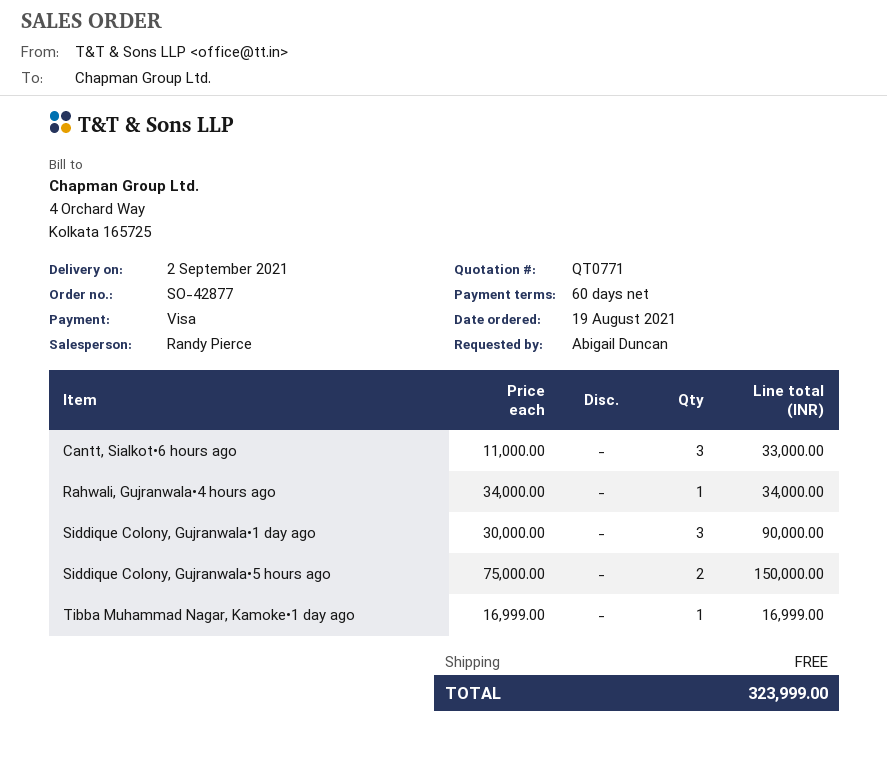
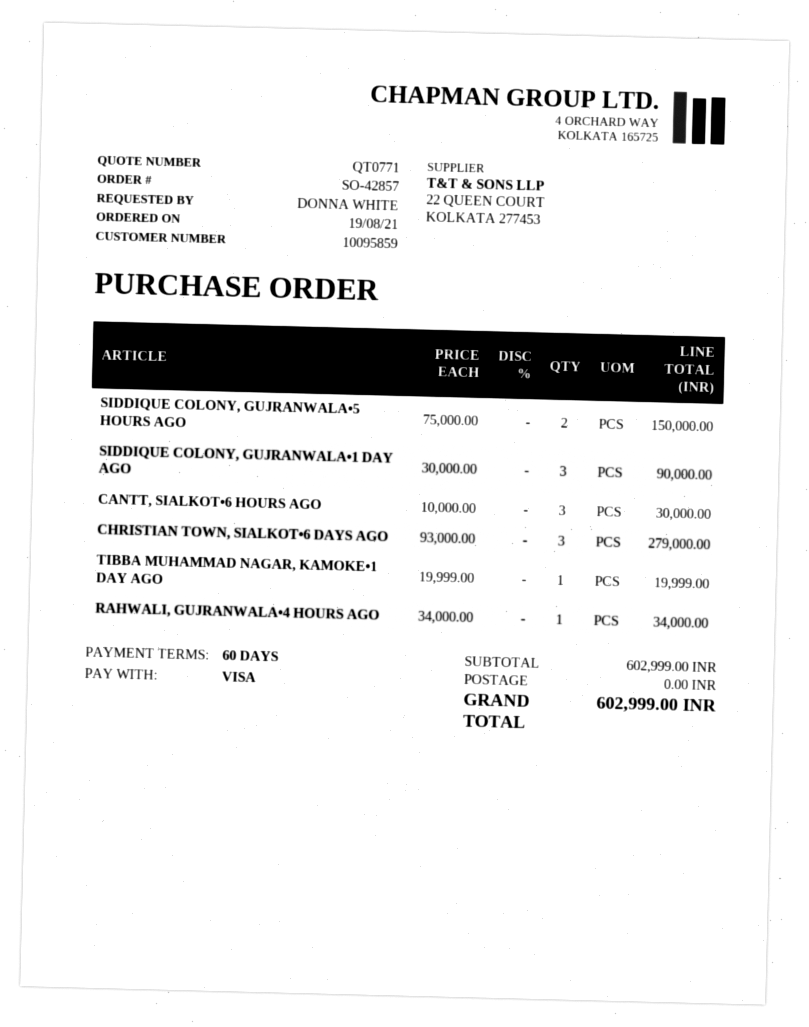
order number: SO-42877 -> SO-42857
ordered by: Abigail Duncan -> DONNA WHITE
Cantt, Sialkot•6 hours ago: 3 x 11000.00 = 33000.00 -> 3 x 10000.00 = 30000.00
Tibba Muhammad Nagar, Kamoke•1 day ago: 1 x 16999.00 = 16999.00 -> 1 x 19999.00 = 19999.00
CHRISTIAN TOWN, SIALKOT•6 DAYS AGO: none -> 3 x 93000.00 = 279000.00
total: 323999.00 -> 602999.00

